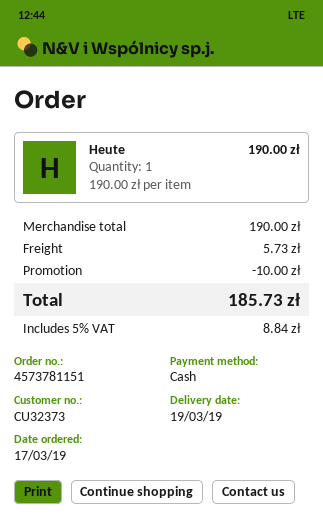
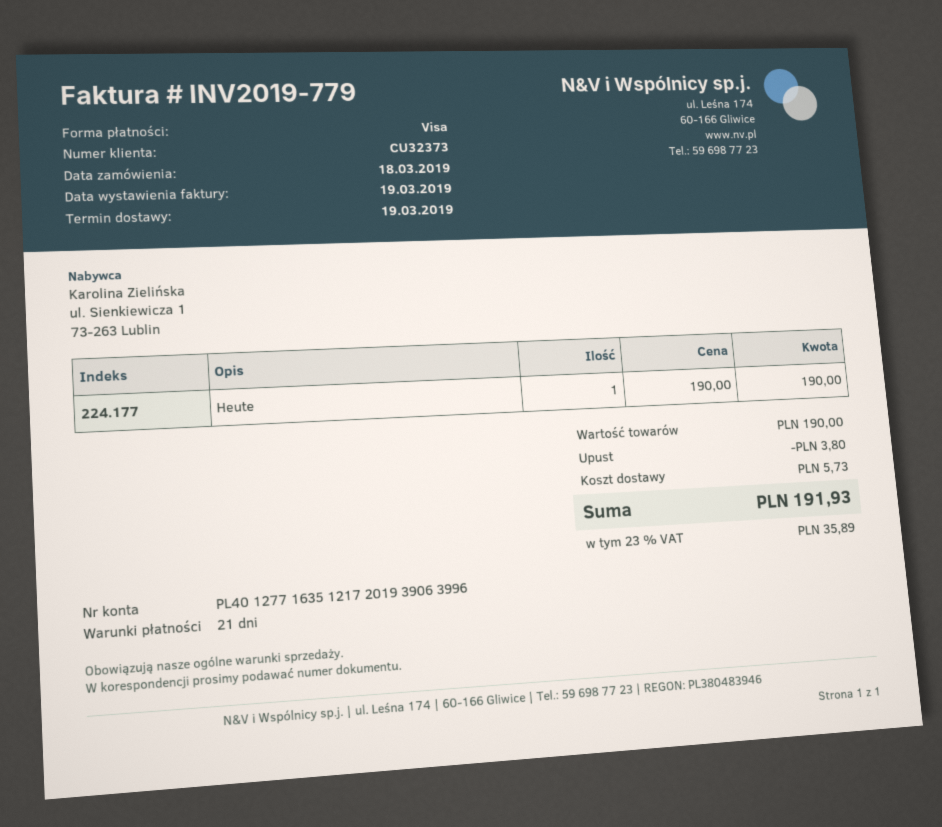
order date: 2019-03-17 -> 2019-03-18
payment method: cash -> Visa
discount: 10.00 -> 3.80
tax: 5% = 8.84 -> 23% = 35.89
total: 185.73 -> 191.93

